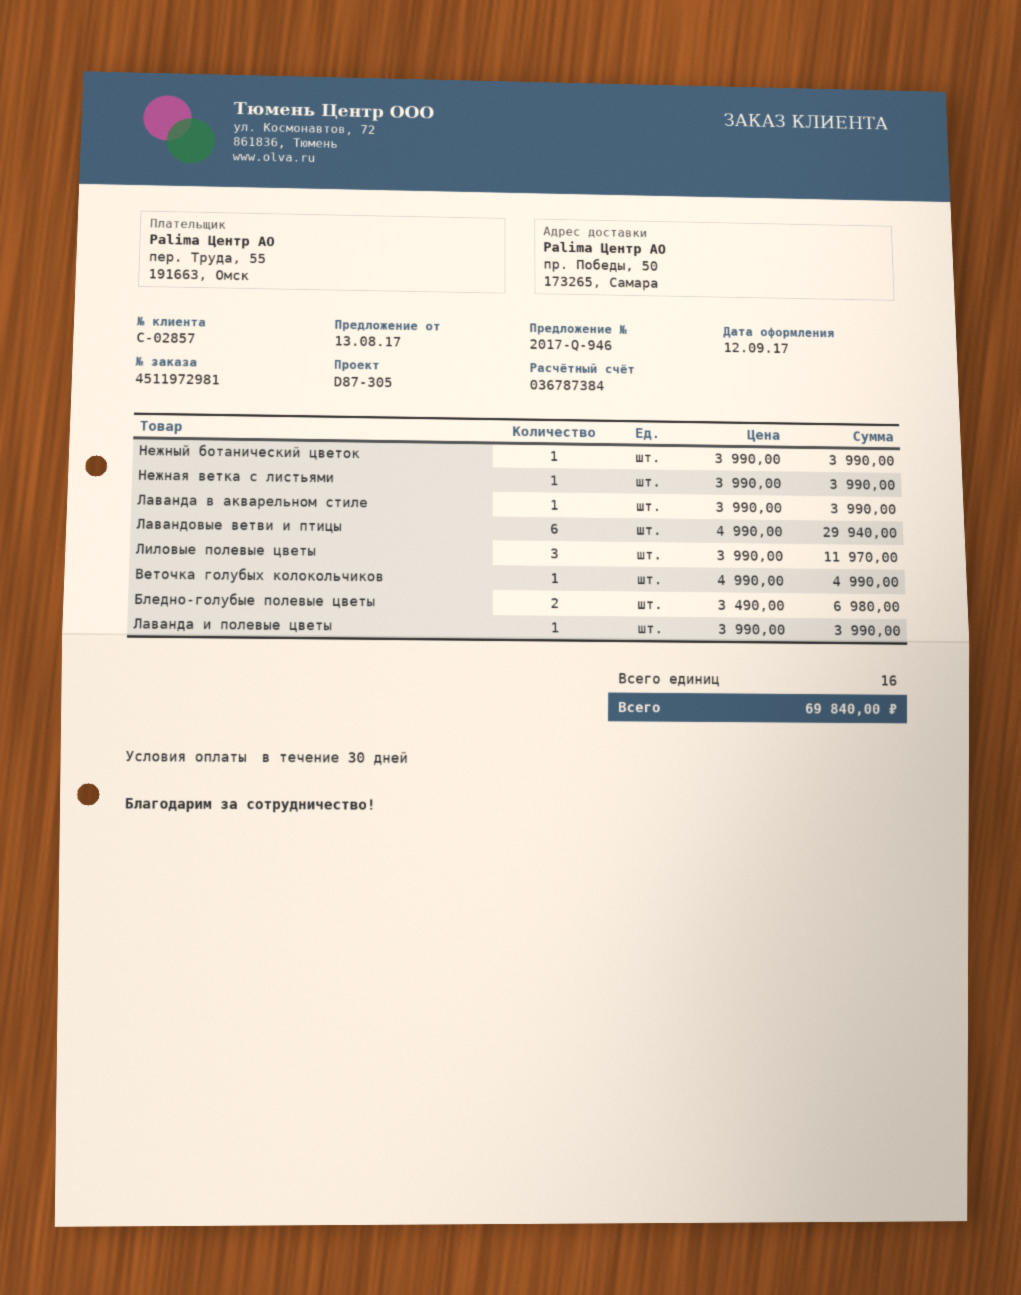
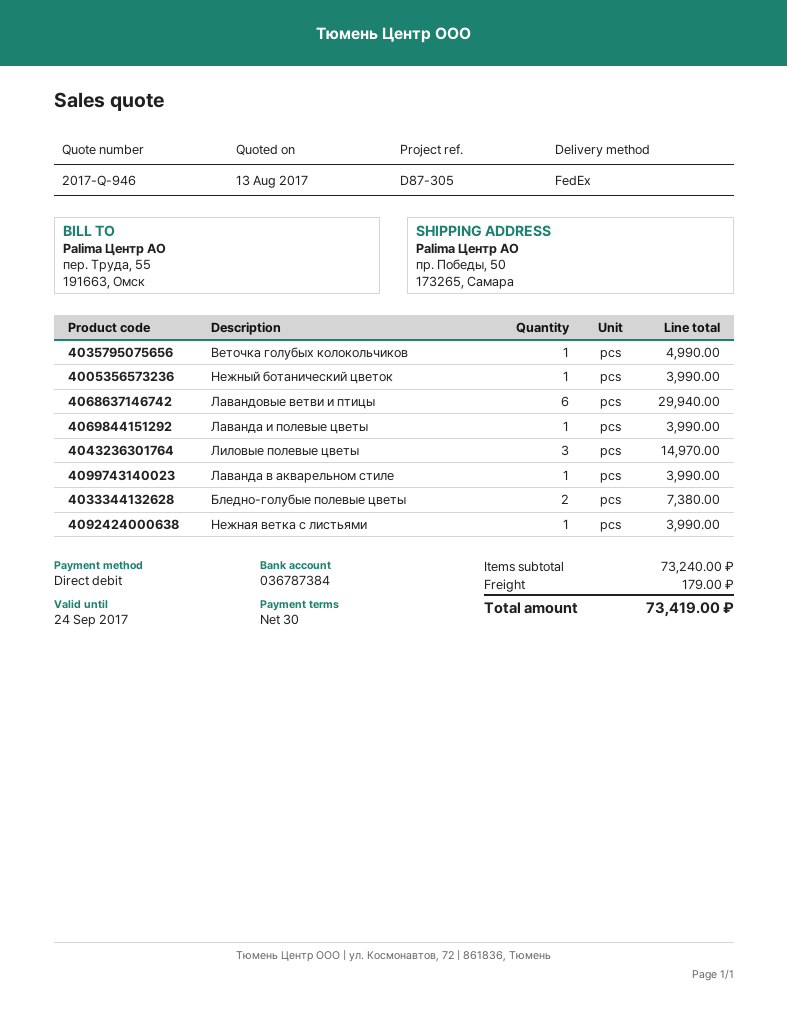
Лиловые полевые цветы: 3 for 11970.00 -> 3 for 14970.00
Бледно-голубые полевые цветы: 2 for 6980.00 -> 2 for 7380.00
shipping: none -> 179.00
total: 69840.00 -> 73419.00

